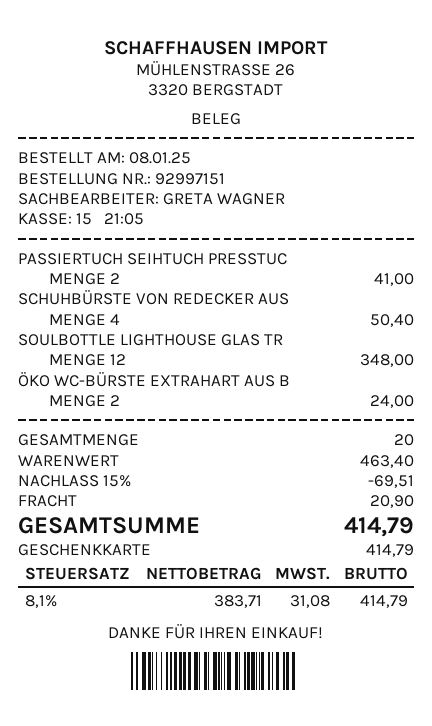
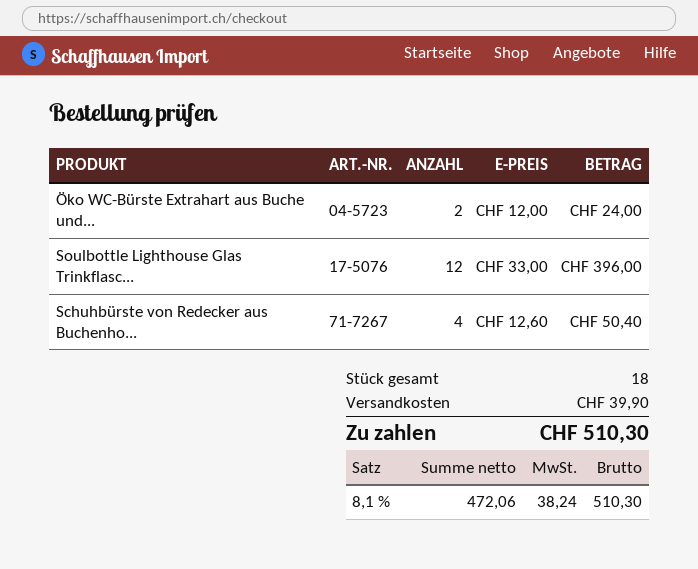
PASSIERTUCH SEIHTUCH PRESSTUC: 2 for 41.00 -> none
SOULBOTTLE LIGHTHOUSE GLAS TR: 12 for 348.00 -> 12 for 396.00
total quantity: 20 -> 18
discount: 15% = 69.51 -> none
shipping: 20.90 -> 39.90
net: 383.71 -> 472.06
tax: 8.1% = 31.08 -> 8.1% = 38.24
total: 414.79 -> 510.30

